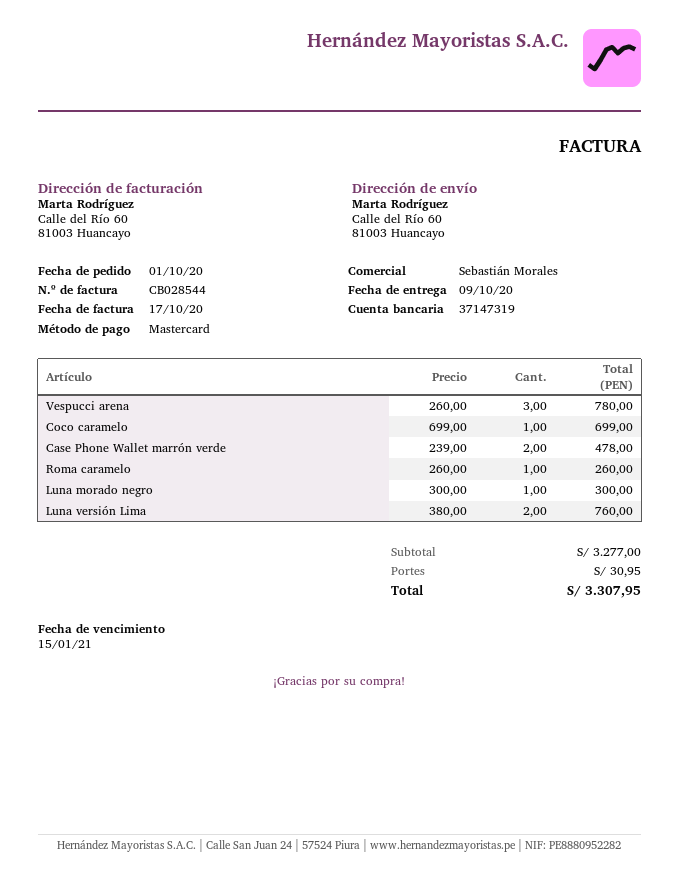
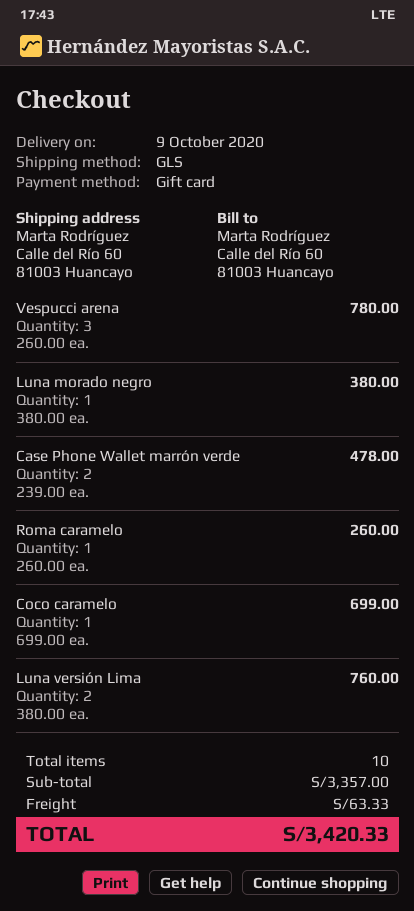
payment method: Mastercard -> gift card
Luna morado negro: 1 x 300.00 = 300.00 -> 1 x 380.00 = 380.00
subtotal: 3277.00 -> 3357.00
shipping: 30.95 -> 63.33
total: 3307.95 -> 3420.33

